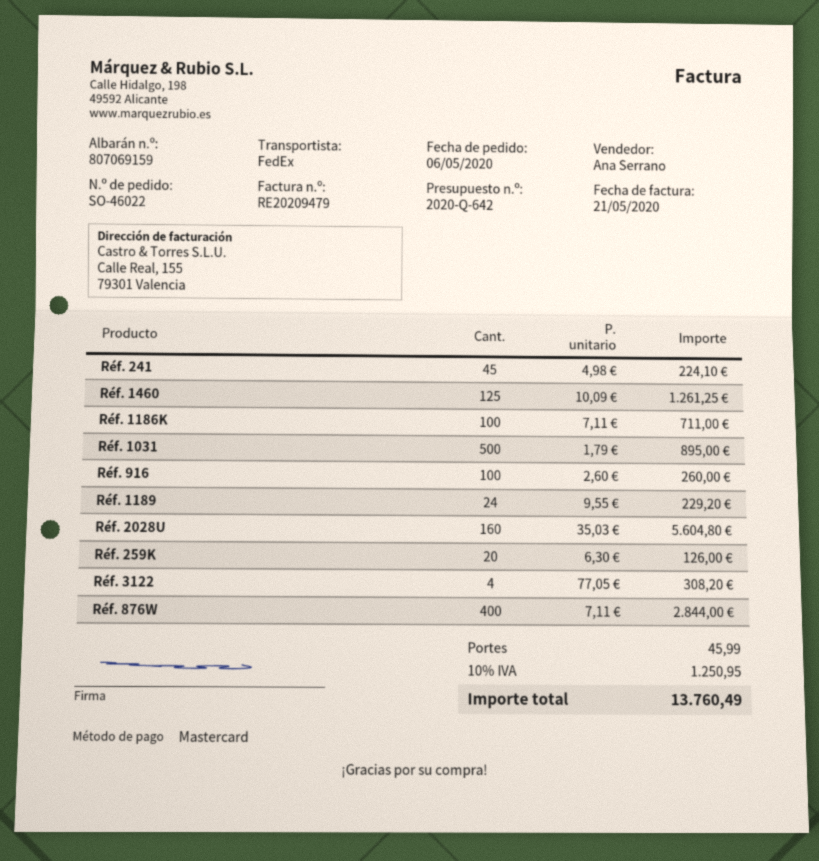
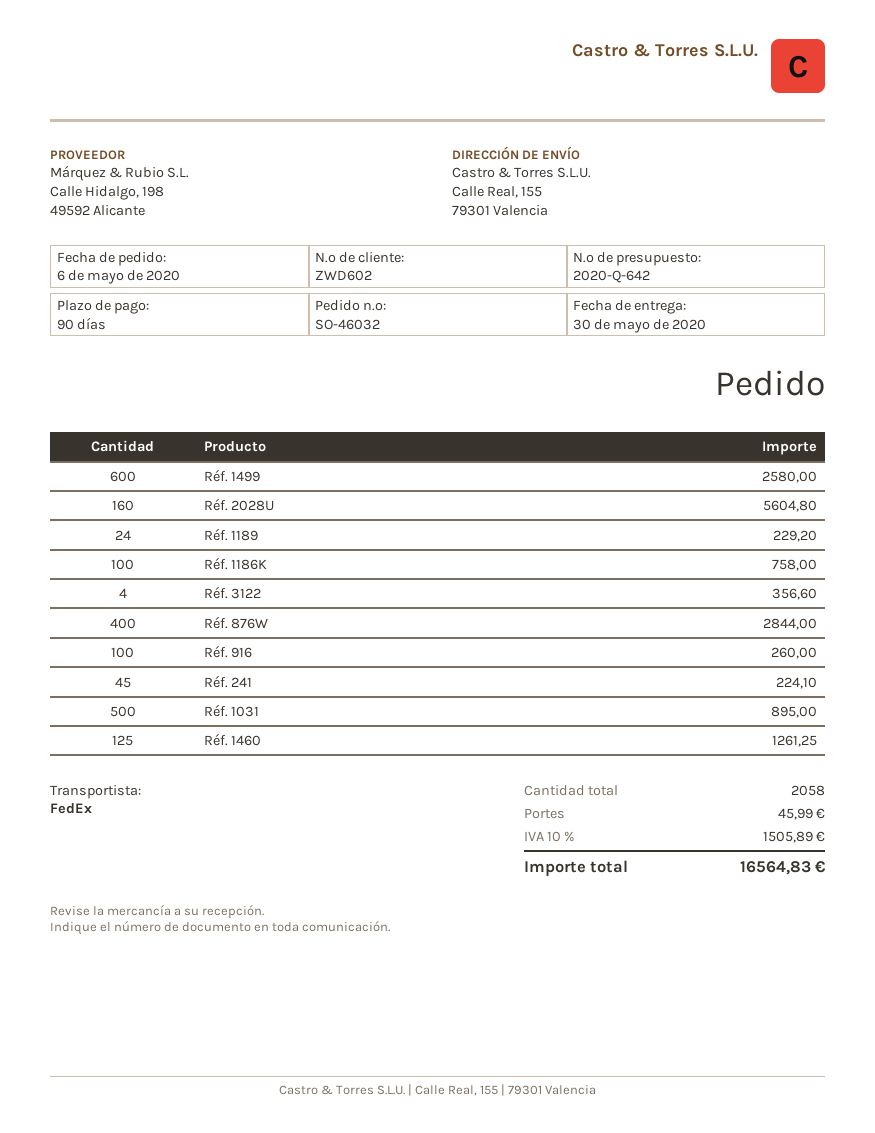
order number: SO-46022 -> SO-46032
Réf. 1186K: 100 for 711.00 -> 100 for 758.00
Réf. 259K: 20 for 126.00 -> none
Réf. 3122: 4 for 308.20 -> 4 for 356.60
Réf. 1499: none -> 600 for 2580.00
tax: 10% = 1250.95 -> 10% = 1505.89
total: 13760.49 -> 16564.83

